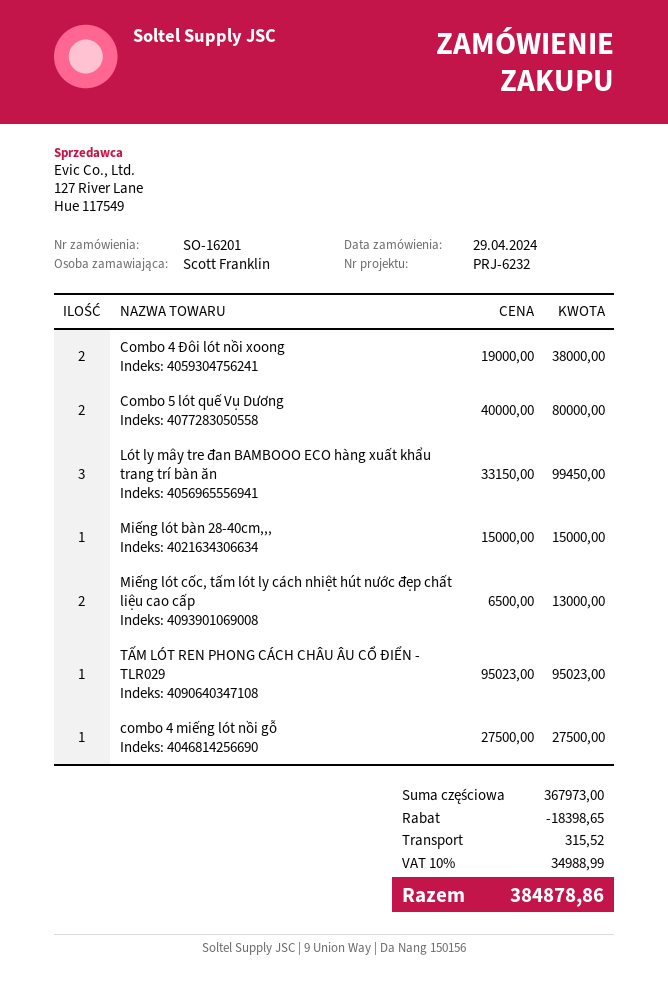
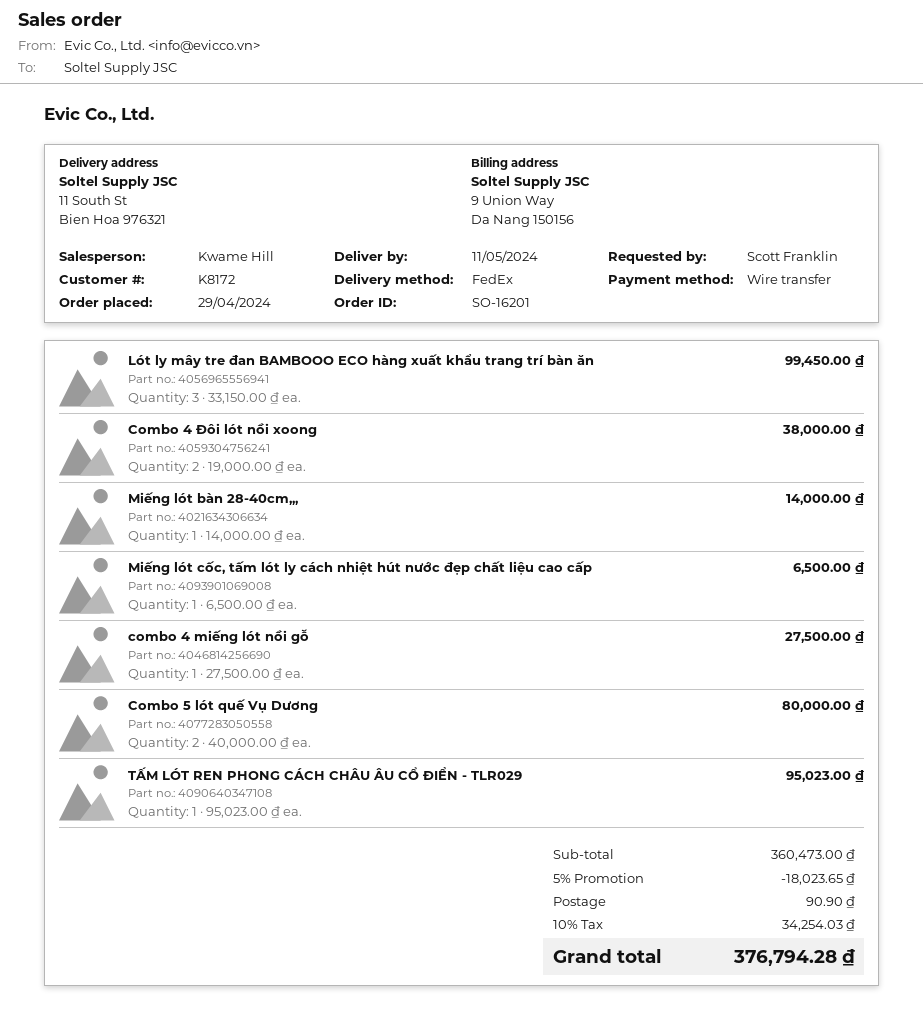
Miếng lót bàn 28-40cm,,,: 1 x 15000.00 = 15000.00 -> 1 x 14000.00 = 14000.00
Miếng lót cốc, tấm lót ly cách nhiệt hút nước đẹp chất liệu cao cấp: 2 x 6500.00 = 13000.00 -> 1 x 6500.00 = 6500.00
subtotal: 367973.00 -> 360473.00
discount: 18398.65 -> 18023.65
shipping: 315.52 -> 90.90
tax: 10% = 34988.99 -> 10% = 34254.03
total: 384878.86 -> 376794.28

